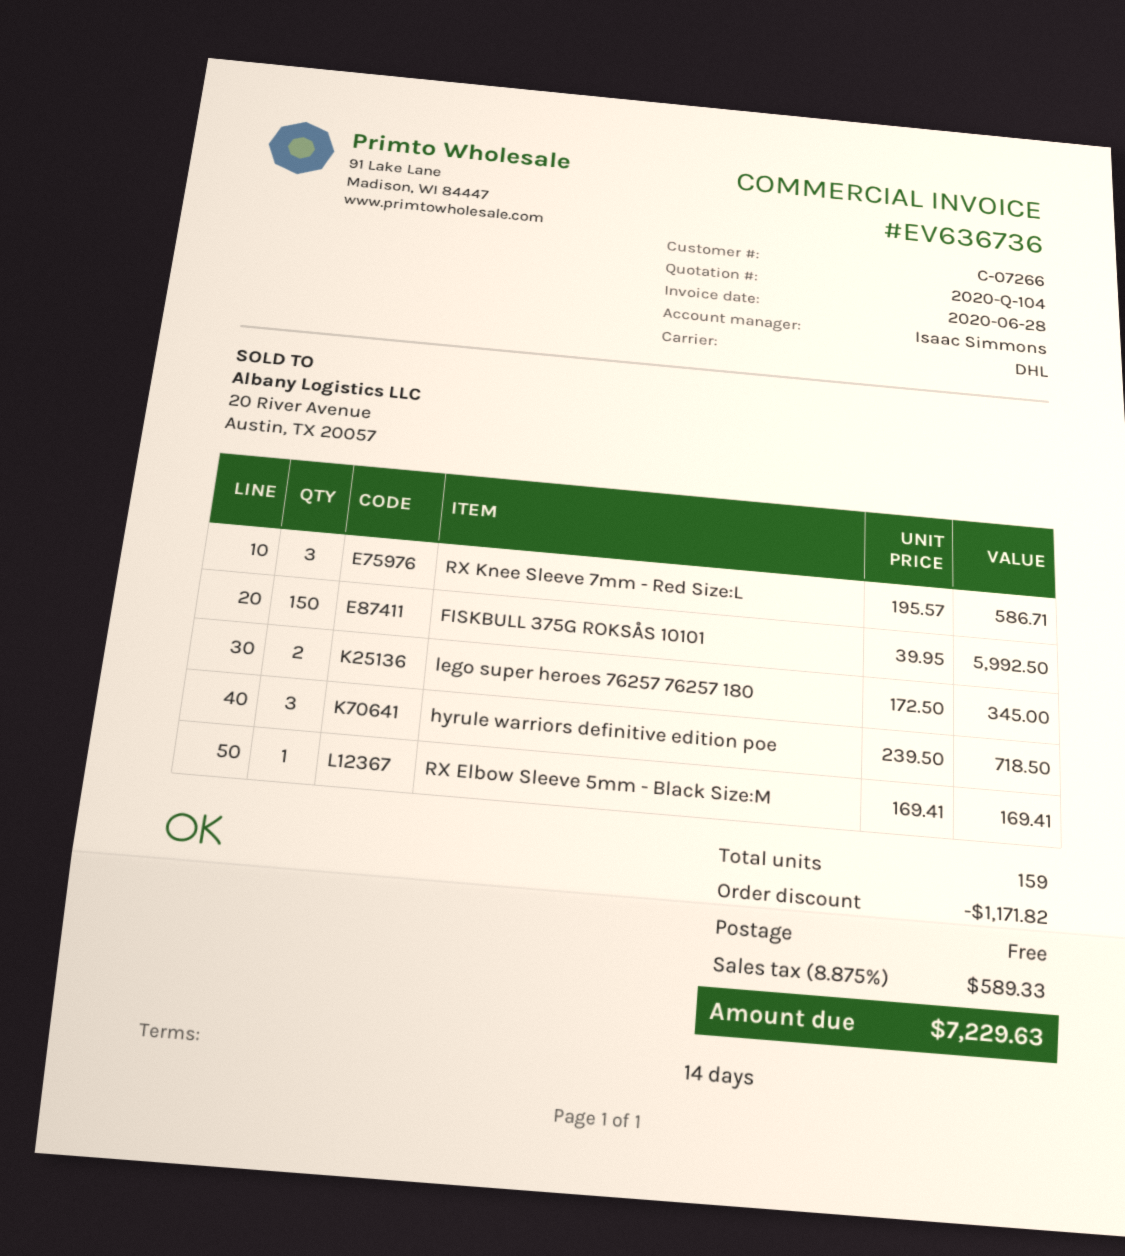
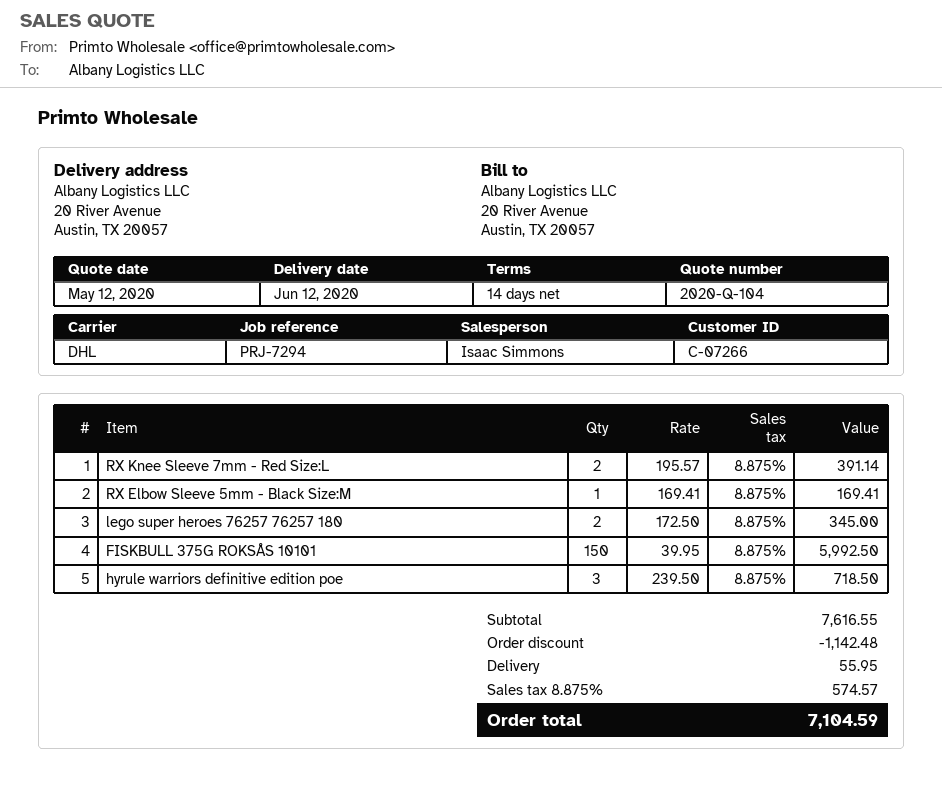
RX Knee Sleeve 7mm - Red Size:L: 3 x 195.57 = 586.71 -> 2 x 195.57 = 391.14
discount: 1171.82 -> 1142.48
shipping: 0.00 -> 55.95
tax: 8.875% = 589.33 -> 8.875% = 574.57
total: 7229.63 -> 7104.59

